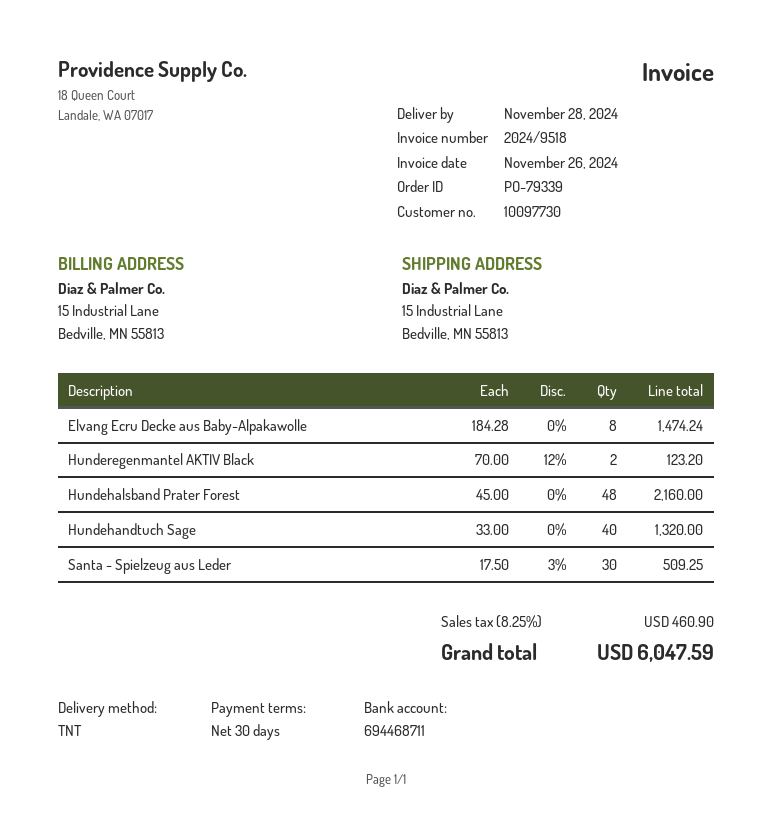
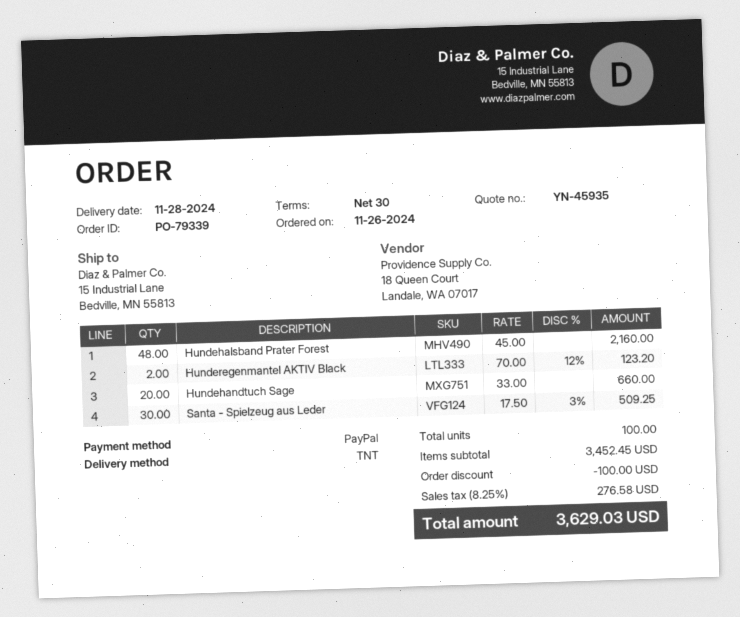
Elvang Ecru Decke aus Baby-Alpakawolle: 8 x 184.28 = 1474.24 -> none
Hundehandtuch Sage: 40 x 33.00 = 1320.00 -> 20 x 33.00 = 660.00
discount: none -> 100.00
tax: 8.25% = 460.90 -> 8.25% = 276.58
total: 6047.59 -> 3629.03

